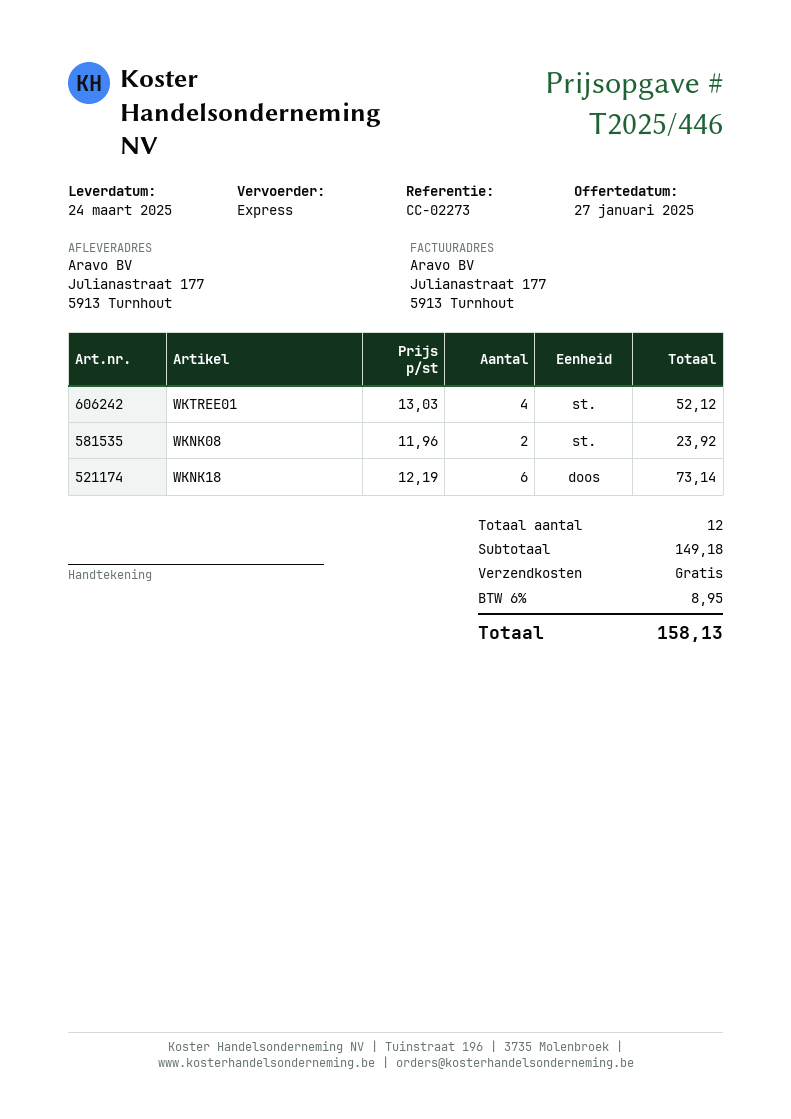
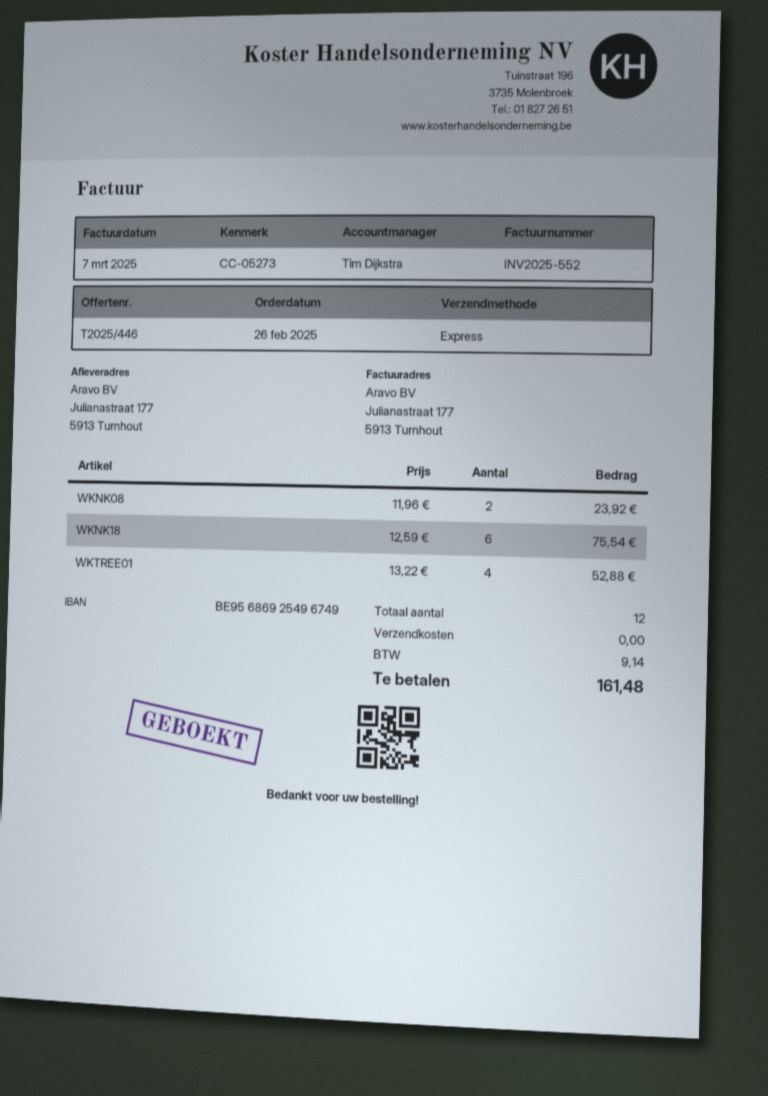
reference: CC-02273 -> CC-05273
WKTREE01: 4 x 13.03 = 52.12 -> 4 x 13.22 = 52.88
WKNK18: 6 x 12.19 = 73.14 -> 6 x 12.59 = 75.54
tax: 8.95 -> 9.14
total: 158.13 -> 161.48

